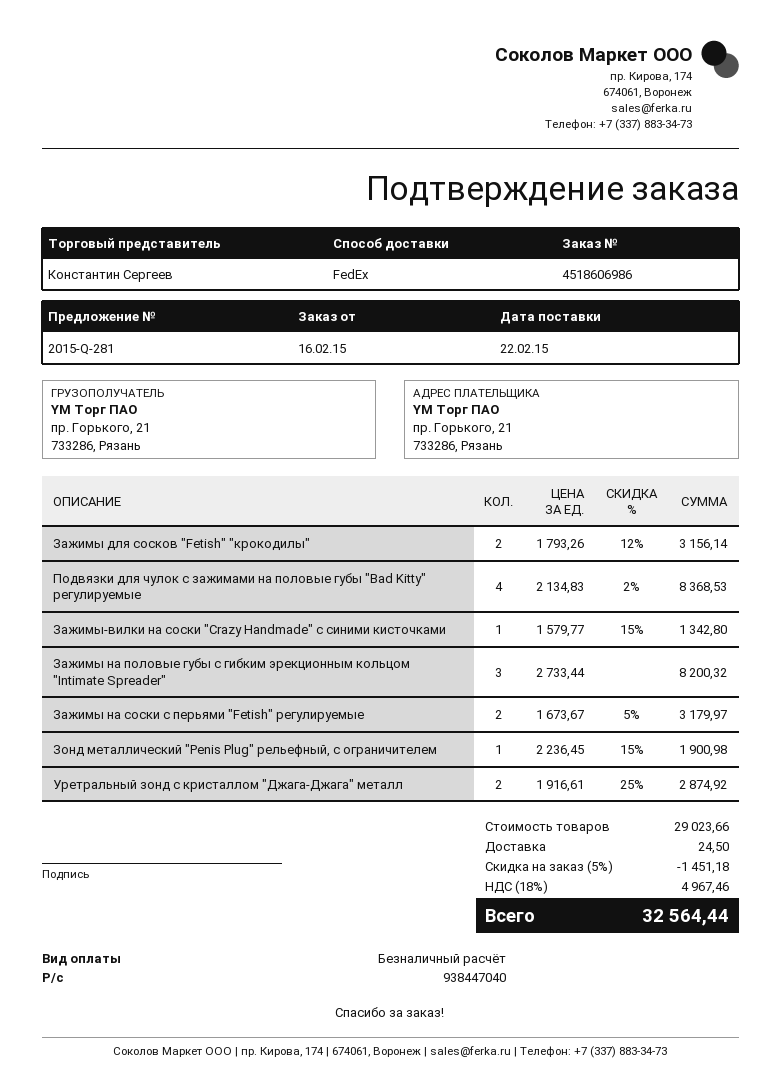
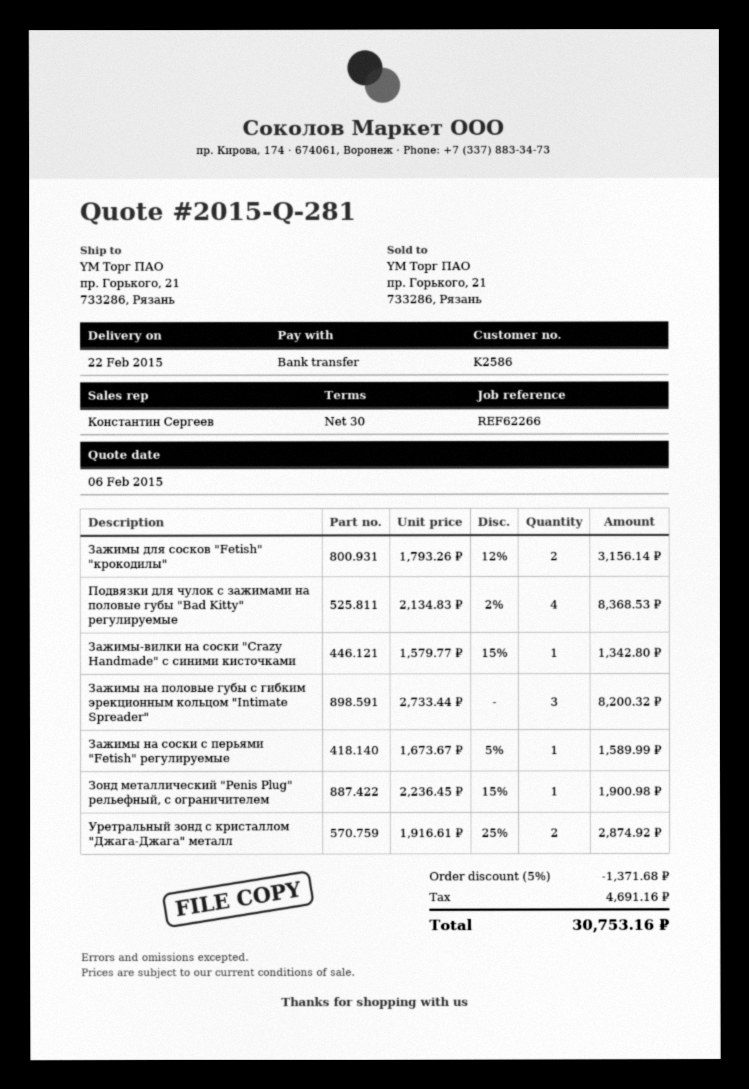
Зажимы на соски с перьями "Fetish" регулируемые: 2 x 1673.67 - 5% = 3179.97 -> 1 x 1673.67 - 5% = 1589.99
discount: 5% = 1451.18 -> 5% = 1371.68
shipping: 24.50 -> none
tax: 4967.46 -> 4691.16
total: 32564.44 -> 30753.16

